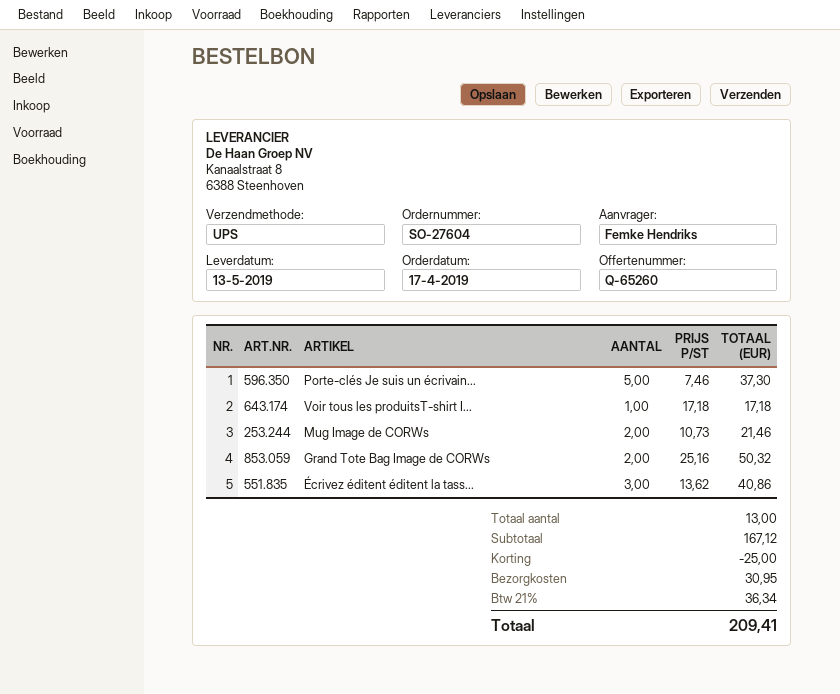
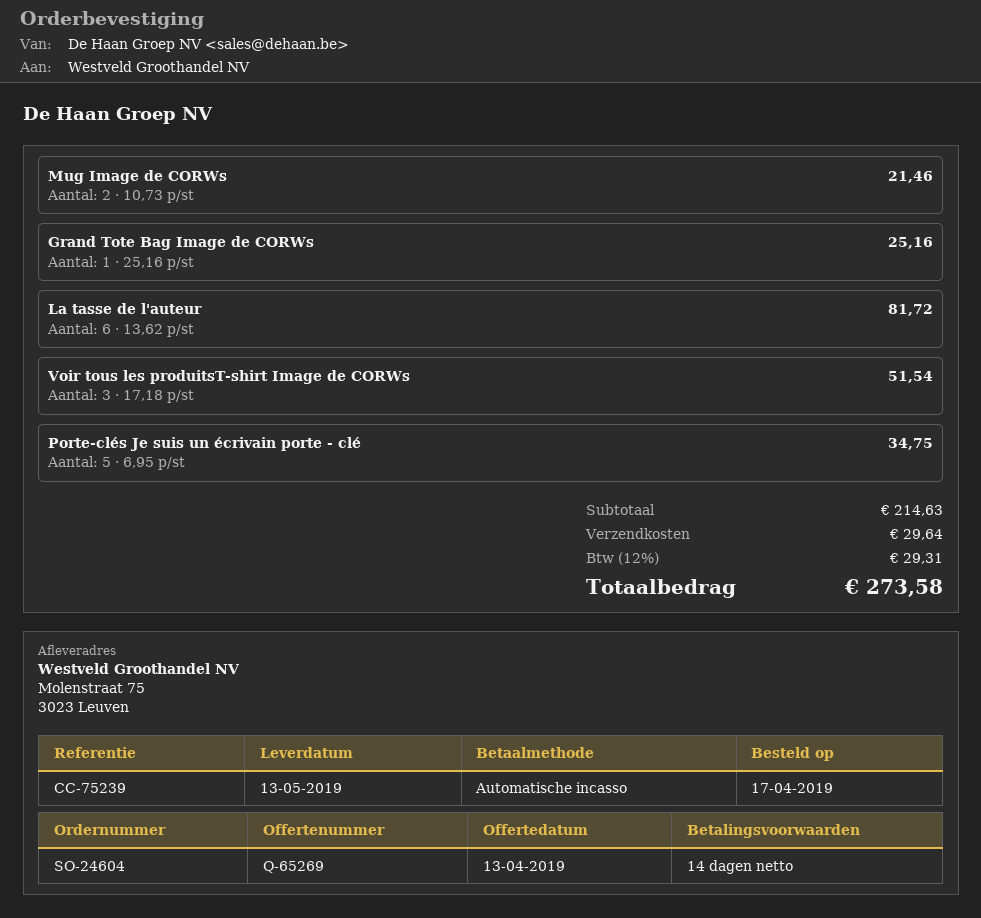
quote number: Q-65260 -> Q-65269
order number: SO-27604 -> SO-24604
Porte-clés Je suis un écrivain...: 5 x 7.46 = 37.30 -> 5 x 6.95 = 34.75
Voir tous les produitsT-shirt I...: 1 x 17.18 = 17.18 -> 3 x 17.18 = 51.54
Grand Tote Bag Image de CORWs: 2 x 25.16 = 50.32 -> 1 x 25.16 = 25.16
Écrivez éditent éditent la tass...: 3 x 13.62 = 40.86 -> none
La tasse de l'auteur: none -> 6 x 13.62 = 81.72
subtotal: 167.12 -> 214.63
discount: 25.00 -> none
shipping: 30.95 -> 29.64
tax: 21% = 36.34 -> 12% = 29.31
total: 209.41 -> 273.58

